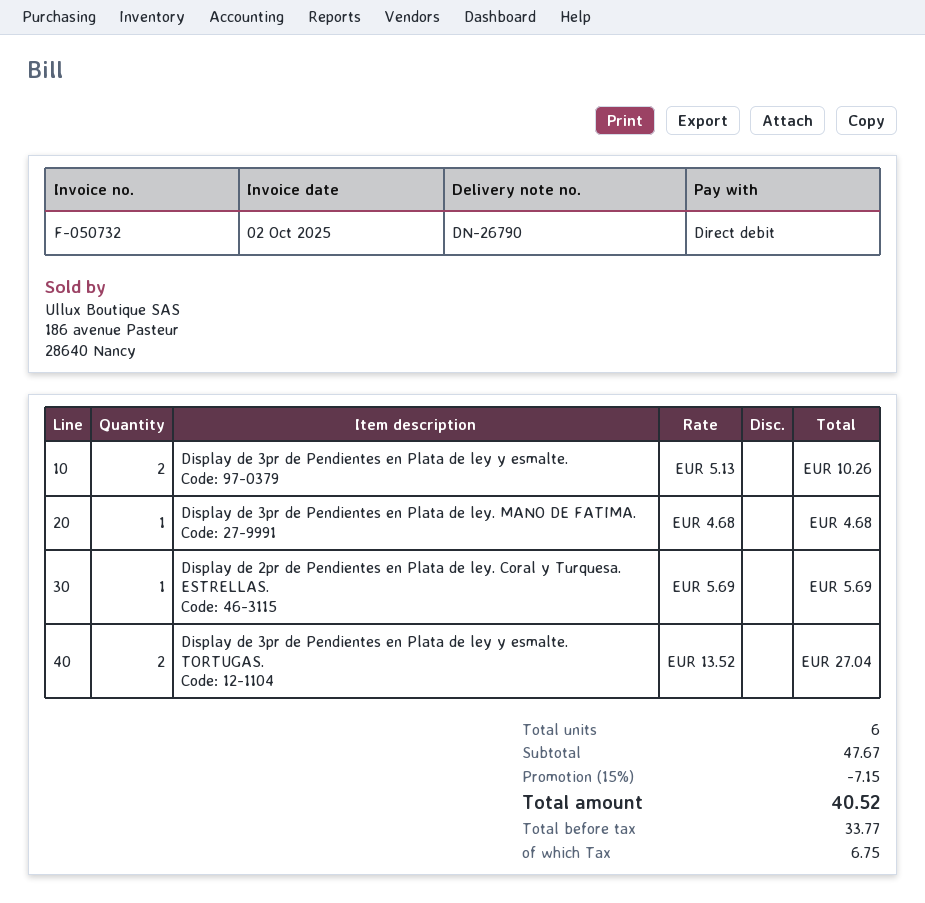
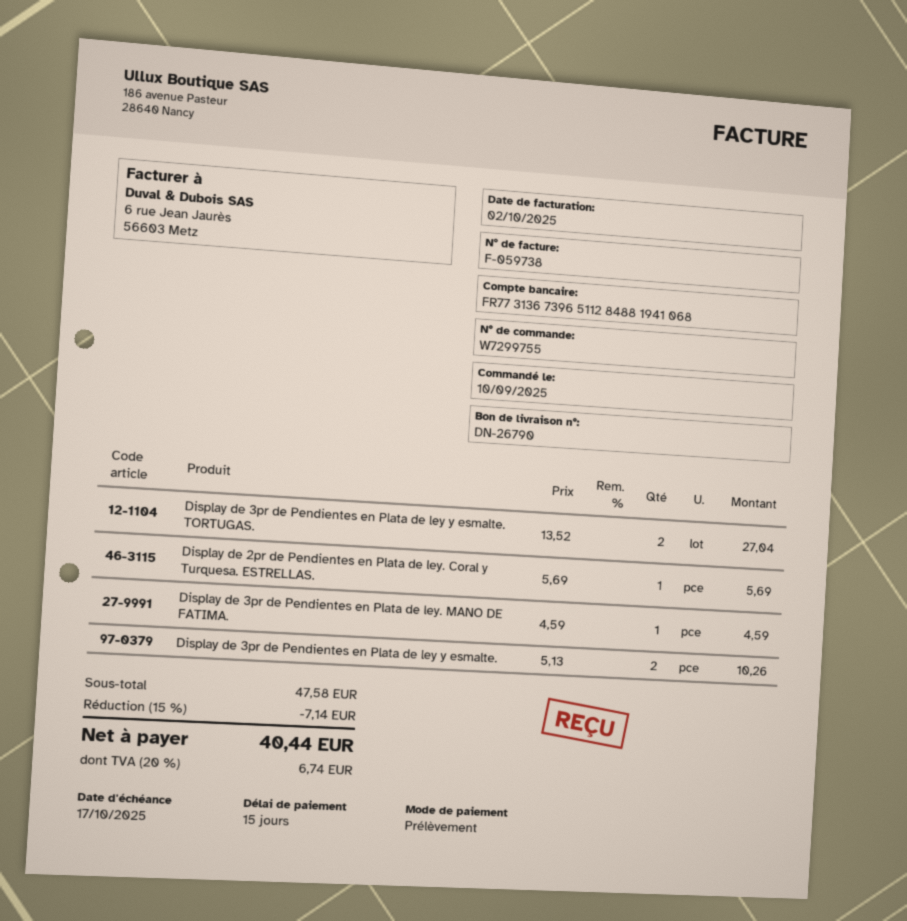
invoice number: F-050732 -> F-059738
Display de 3pr de Pendientes en Plata de ley. MANO DE FATIMA.: 1 x 4.68 = 4.68 -> 1 x 4.59 = 4.59
subtotal: 47.67 -> 47.58
discount: 15% = 7.15 -> 15% = 7.14
tax: 6.75 -> 6.74
total: 40.52 -> 40.44

